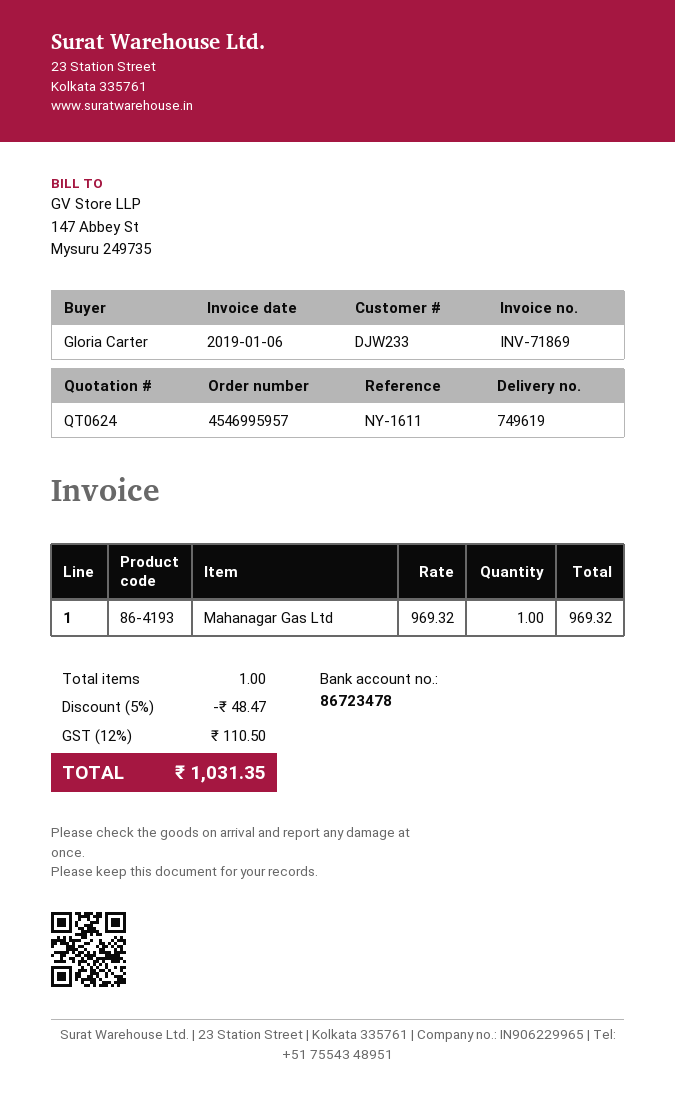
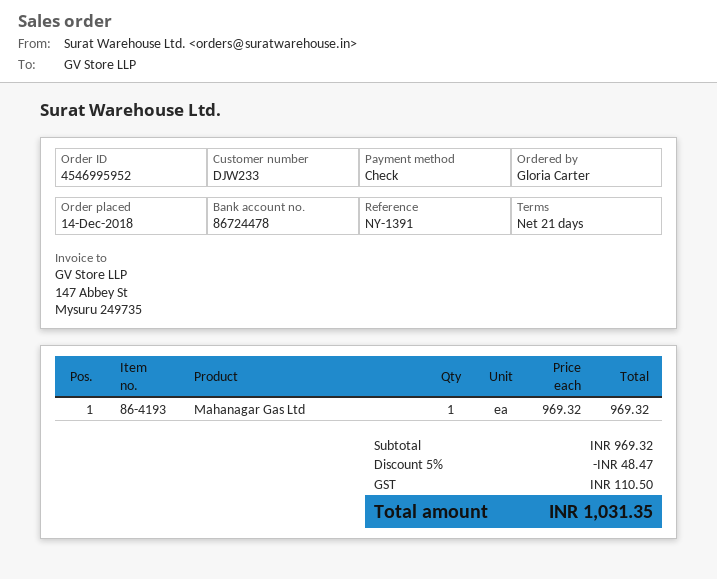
order number: 4546995957 -> 4546995952
reference: NY-1611 -> NY-1391
bank account: 86723478 -> 86724478

